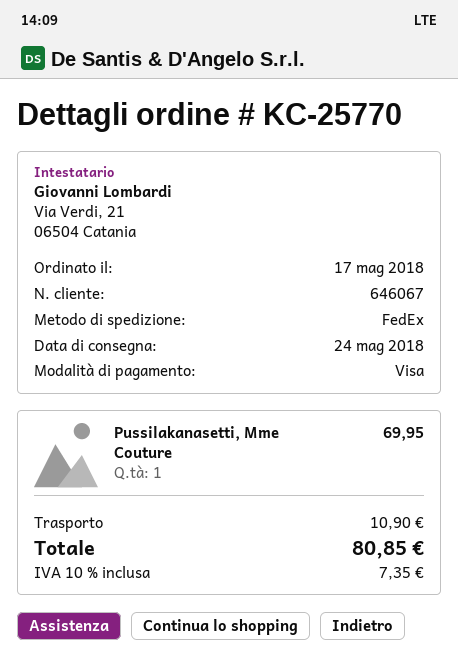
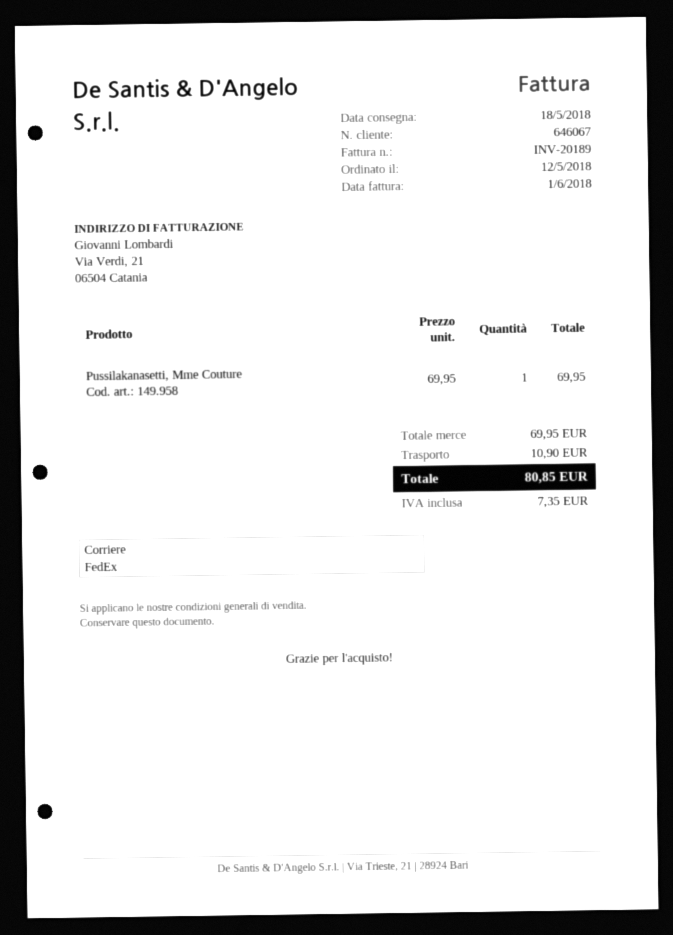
order date: 2018-05-17 -> 2018-05-12
delivery date: 2018-05-24 -> 2018-05-18

